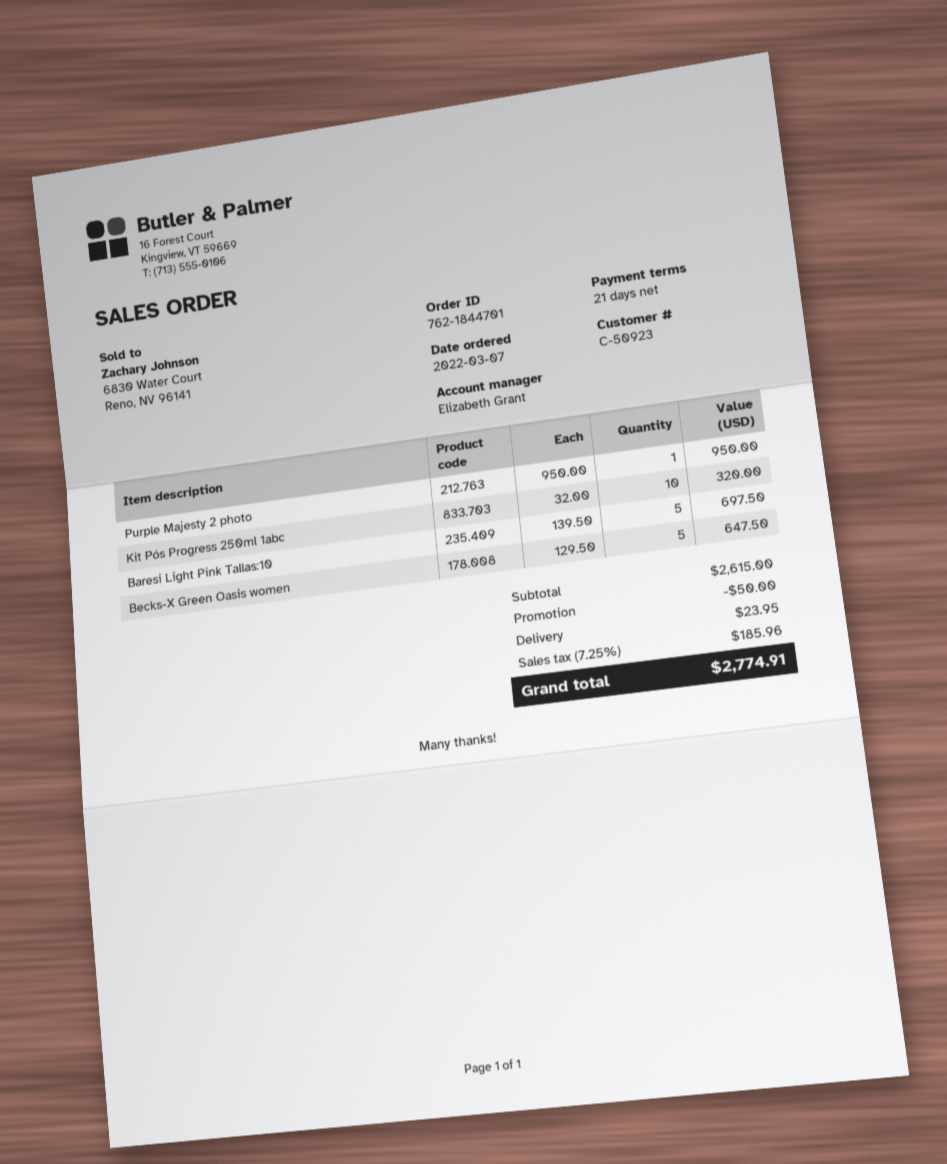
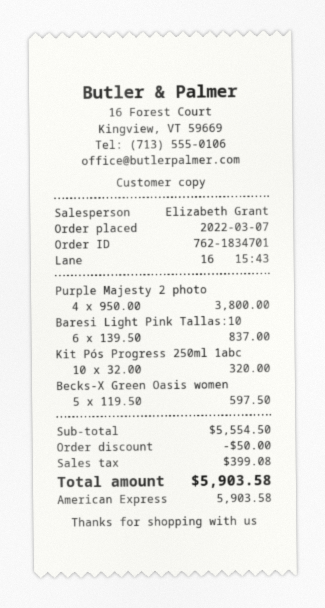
order number: 762-1844701 -> 762-1834701
Purple Majesty 2 photo: 1 x 950.00 = 950.00 -> 4 x 950.00 = 3800.00
Baresi Light Pink Tallas:10: 5 x 139.50 = 697.50 -> 6 x 139.50 = 837.00
Becks-X Green Oasis women: 5 x 129.50 = 647.50 -> 5 x 119.50 = 597.50
subtotal: 2615.00 -> 5554.50
shipping: 23.95 -> none
tax: 185.96 -> 399.08
total: 2774.91 -> 5903.58

